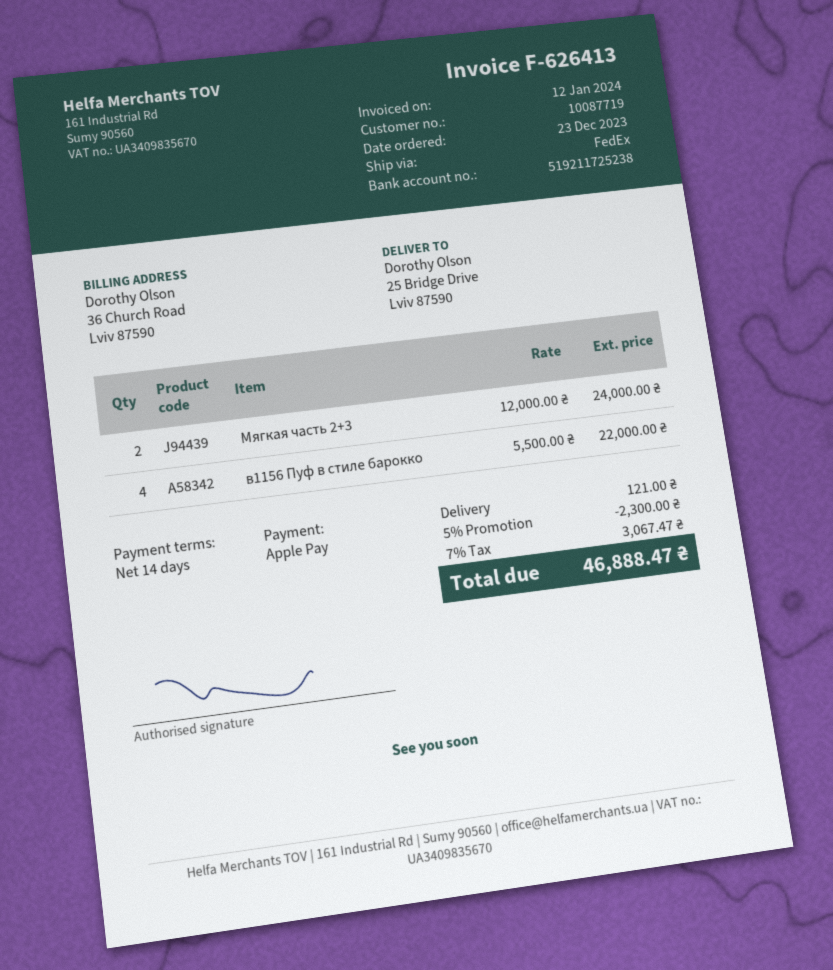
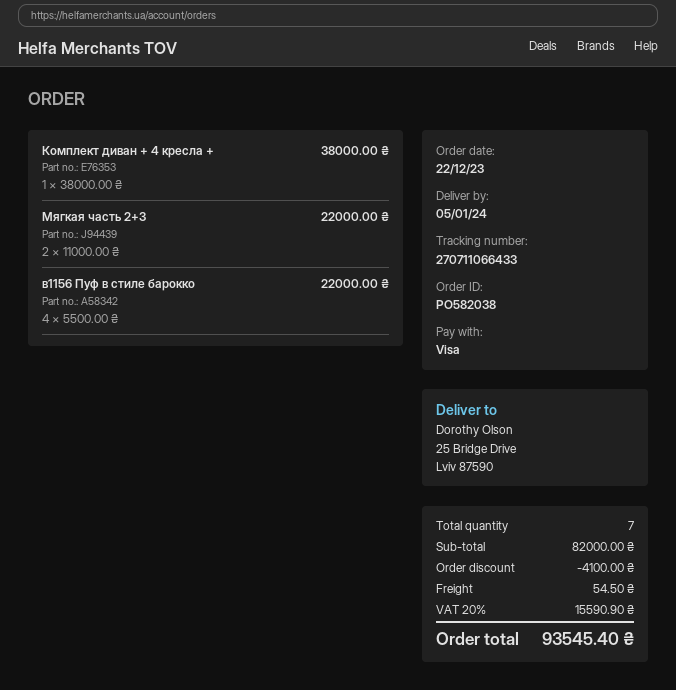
order date: 2023-12-23 -> 2023-12-22
payment method: Apple Pay -> Visa
Мягкая часть 2+3: 2 x 12000.00 = 24000.00 -> 2 x 11000.00 = 22000.00
Комплект диван + 4 кресла +: none -> 1 x 38000.00 = 38000.00
discount: 2300.00 -> 4100.00
shipping: 121.00 -> 54.50
tax: 7% = 3067.47 -> 20% = 15590.90
total: 46888.47 -> 93545.40

